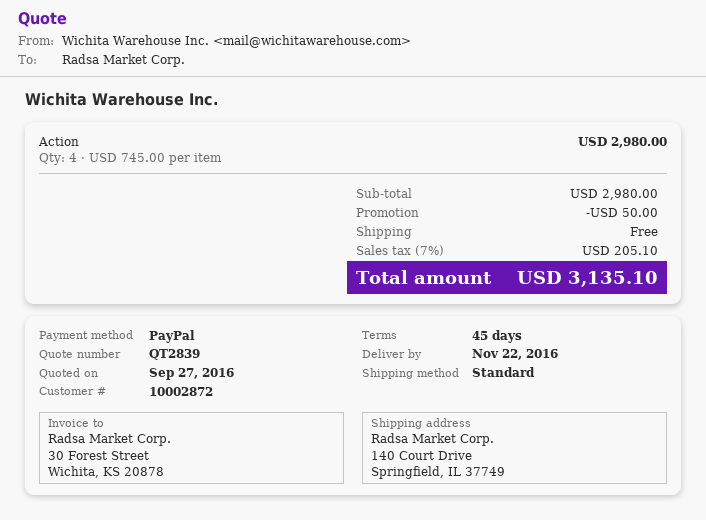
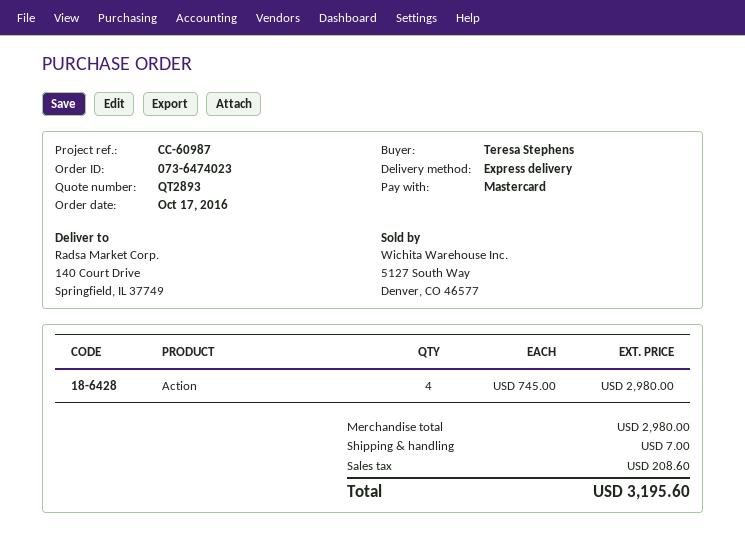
quote number: QT2839 -> QT2893
payment method: PayPal -> Mastercard
shipping method: standard -> express
discount: 50.00 -> none
shipping: 0.00 -> 7.00
tax: 205.10 -> 208.60
total: 3135.10 -> 3195.60

